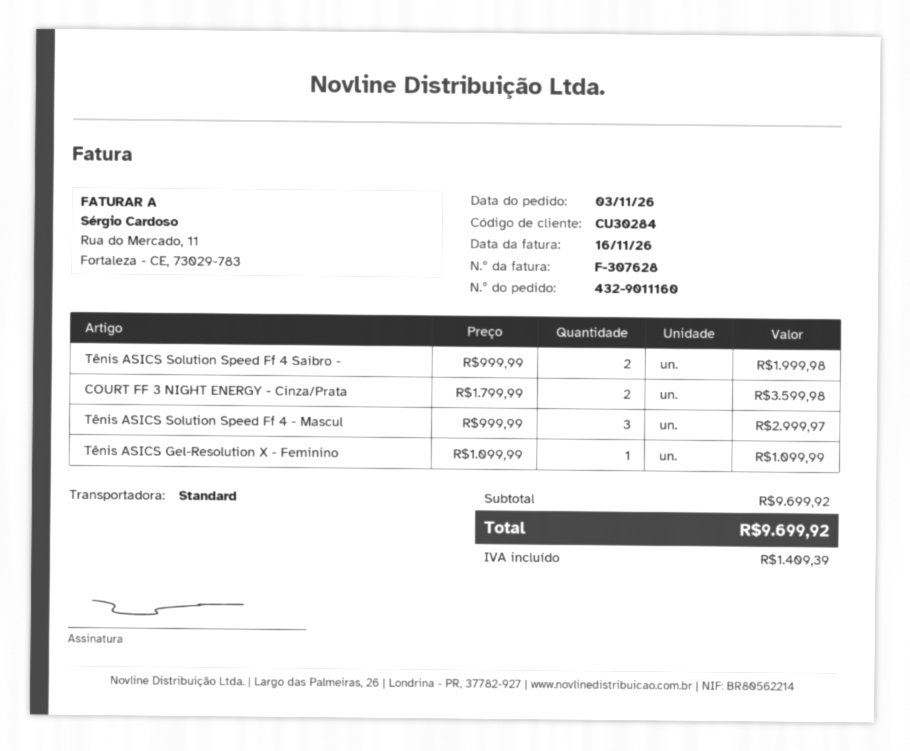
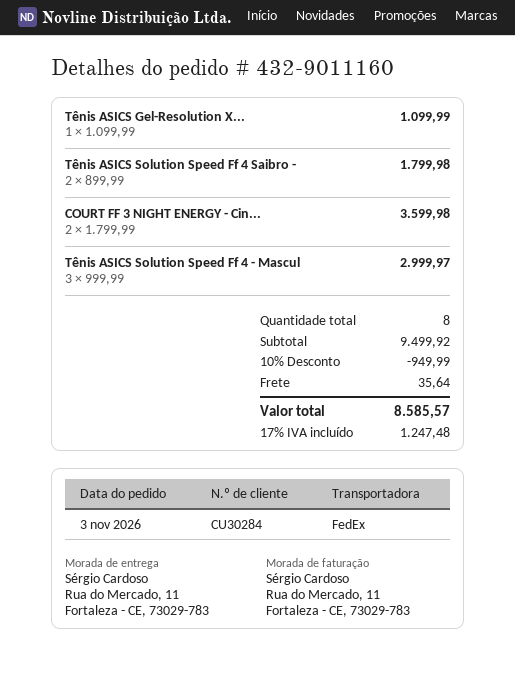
shipping method: standard -> FedEx
Tênis ASICS Solution Speed Ff 4 Saibro -: 2 x 999.99 = 1999.98 -> 2 x 899.99 = 1799.98
subtotal: 9699.92 -> 9499.92
discount: none -> 10% = 949.99
shipping: none -> 35.64
tax: 1409.39 -> 1247.48
total: 9699.92 -> 8585.57

